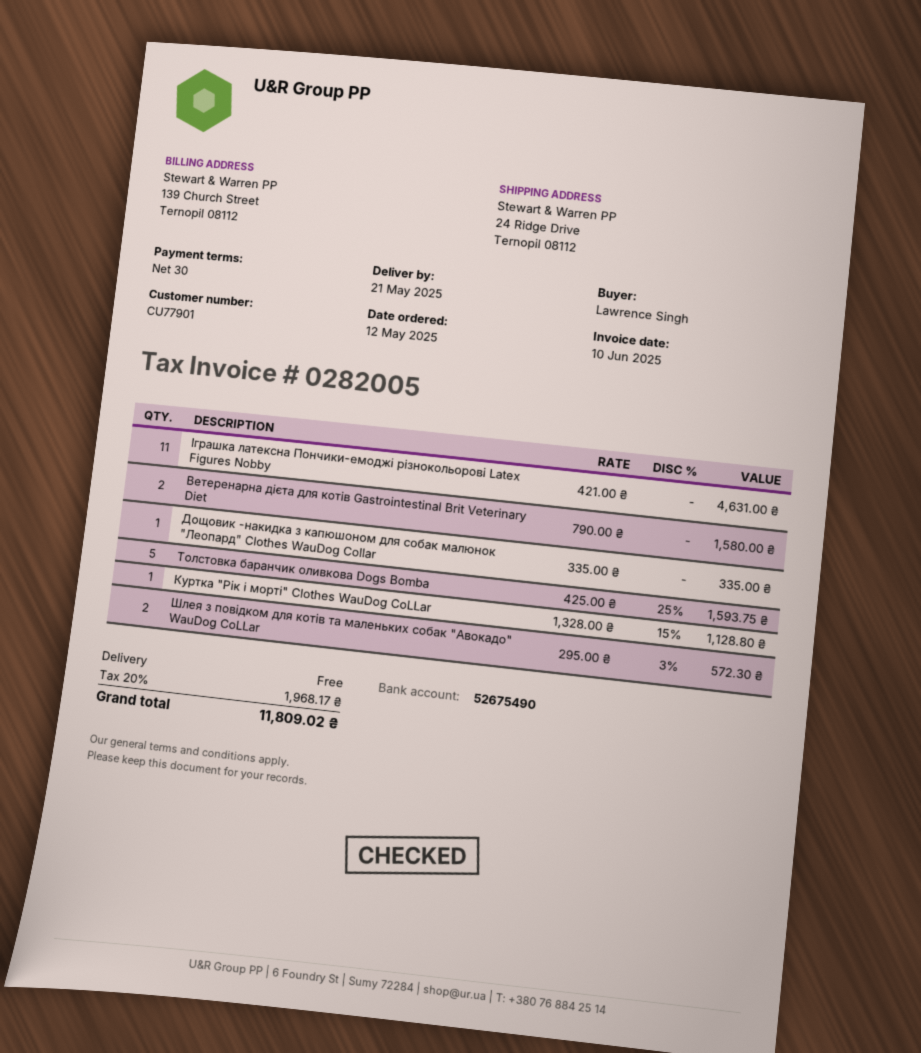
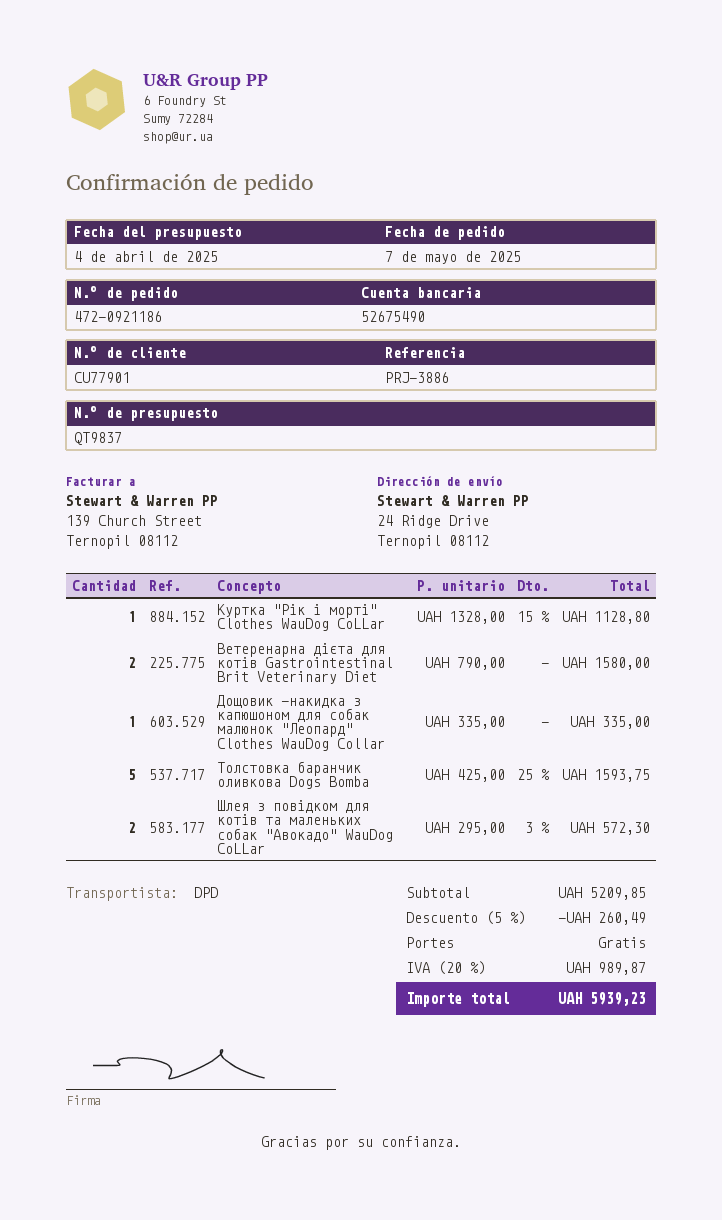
order date: 2025-05-12 -> 2025-05-07
Іграшка латексна Пончики-емоджі різнокольорові Latex Figures Nobby: 11 x 421.00 = 4631.00 -> none
discount: none -> 5% = 260.49
tax: 20% = 1968.17 -> 20% = 989.87
total: 11809.02 -> 5939.23

